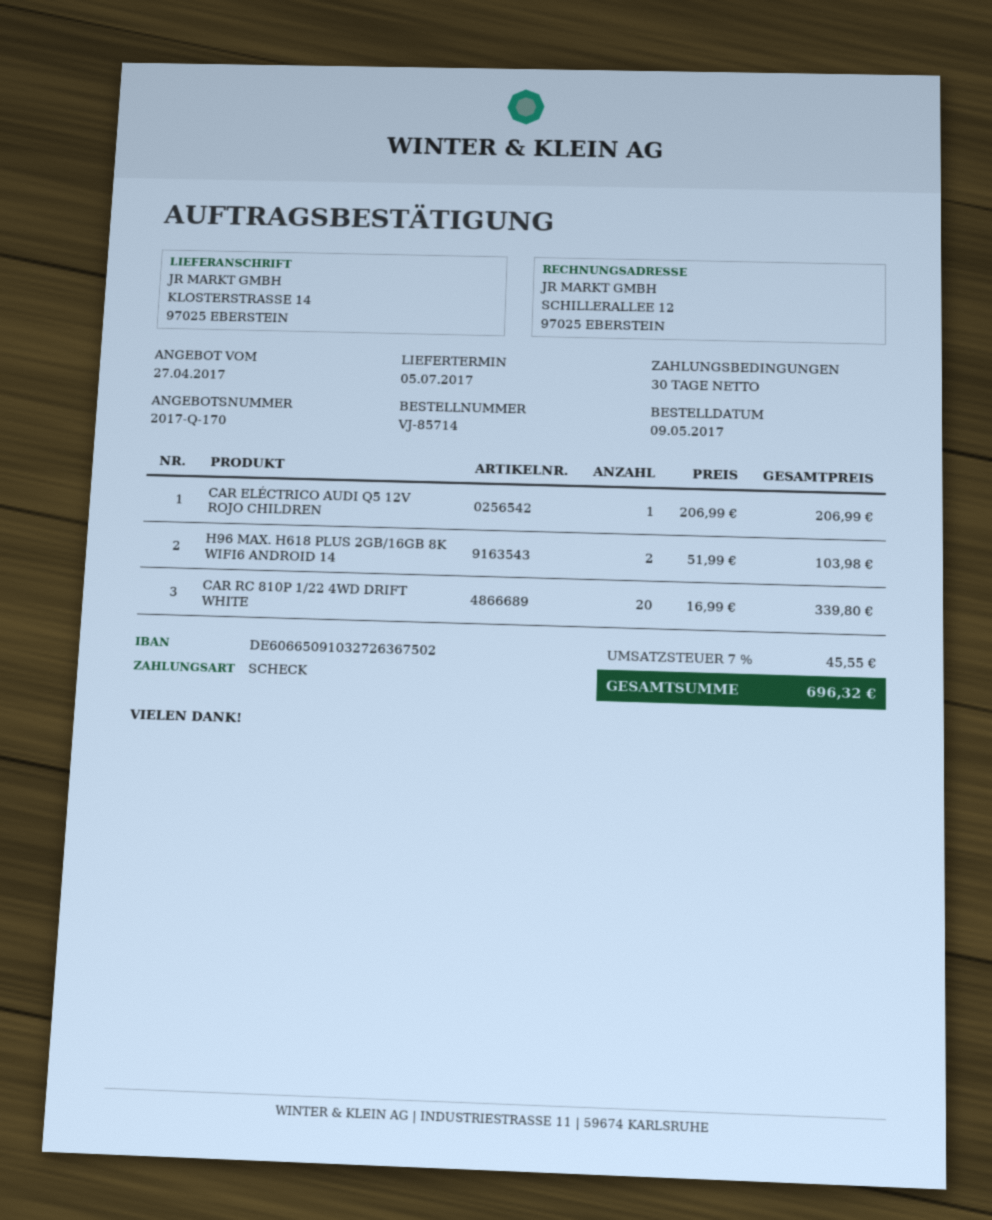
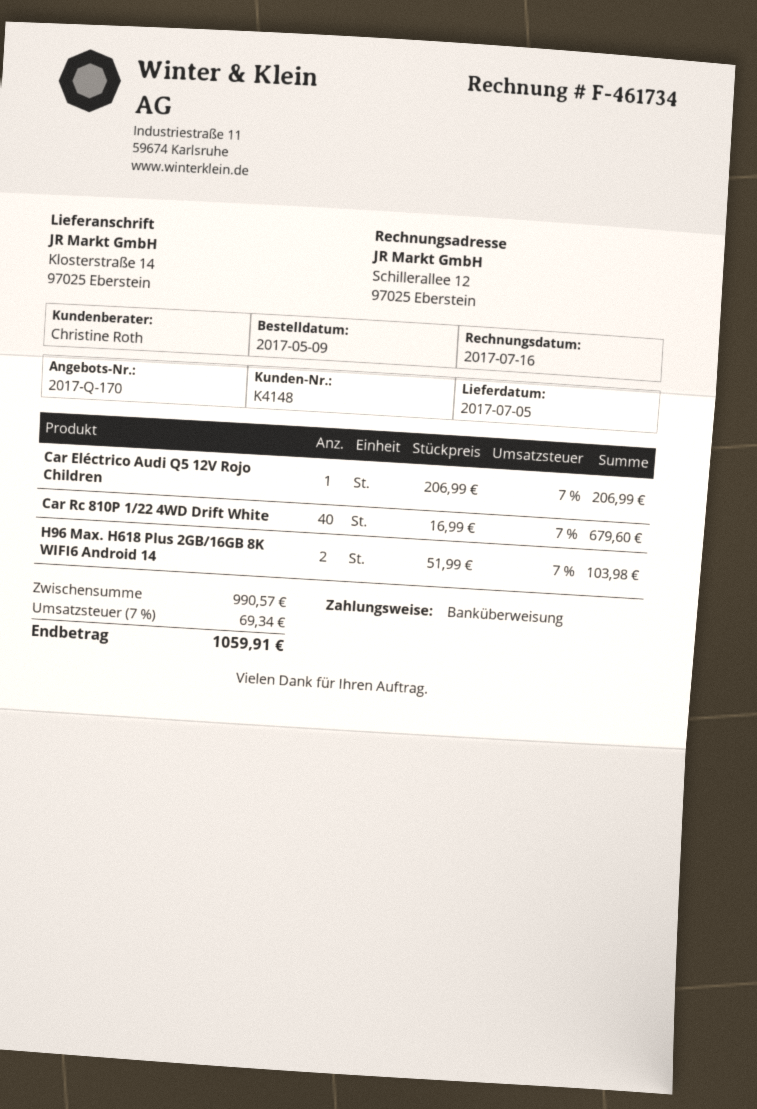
payment method: cheque -> bank transfer
CAR RC 810P 1/22 4WD DRIFT WHITE: 20 x 16.99 = 339.80 -> 40 x 16.99 = 679.60
tax: 7% = 45.55 -> 7% = 69.34
total: 696.32 -> 1059.91

